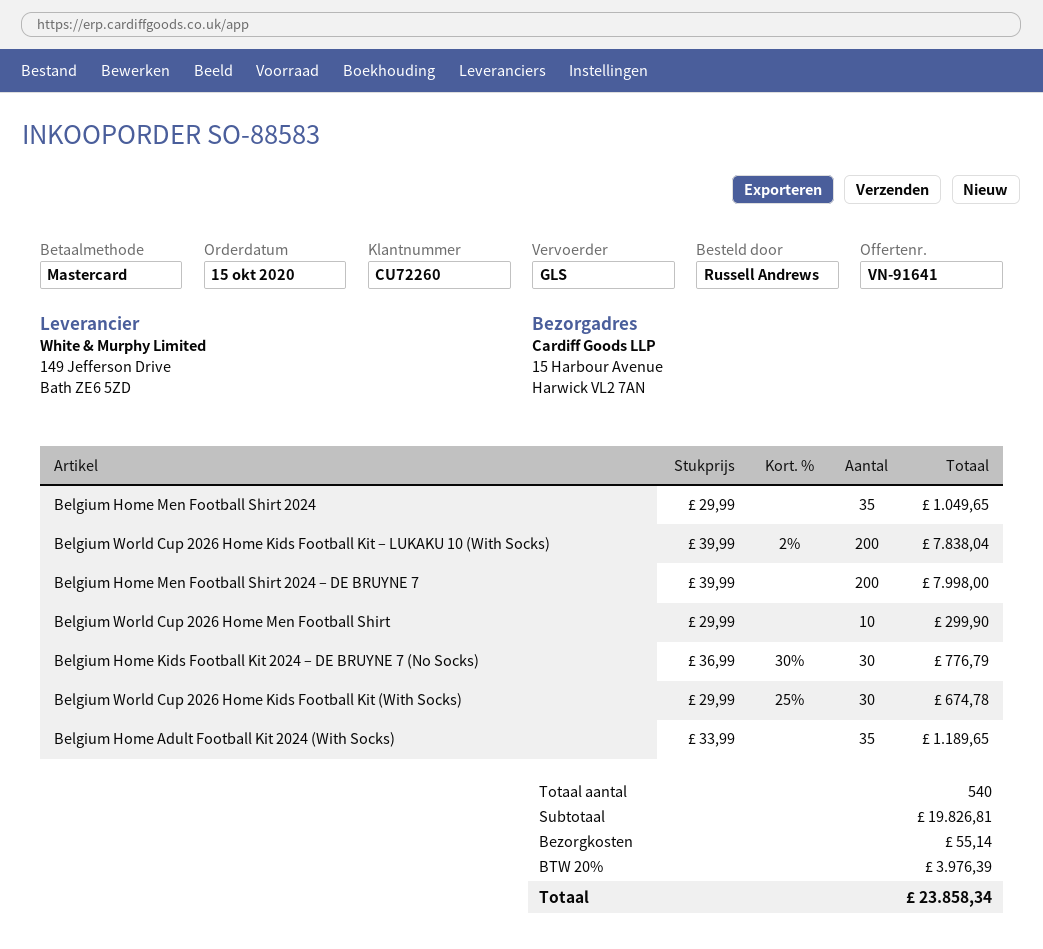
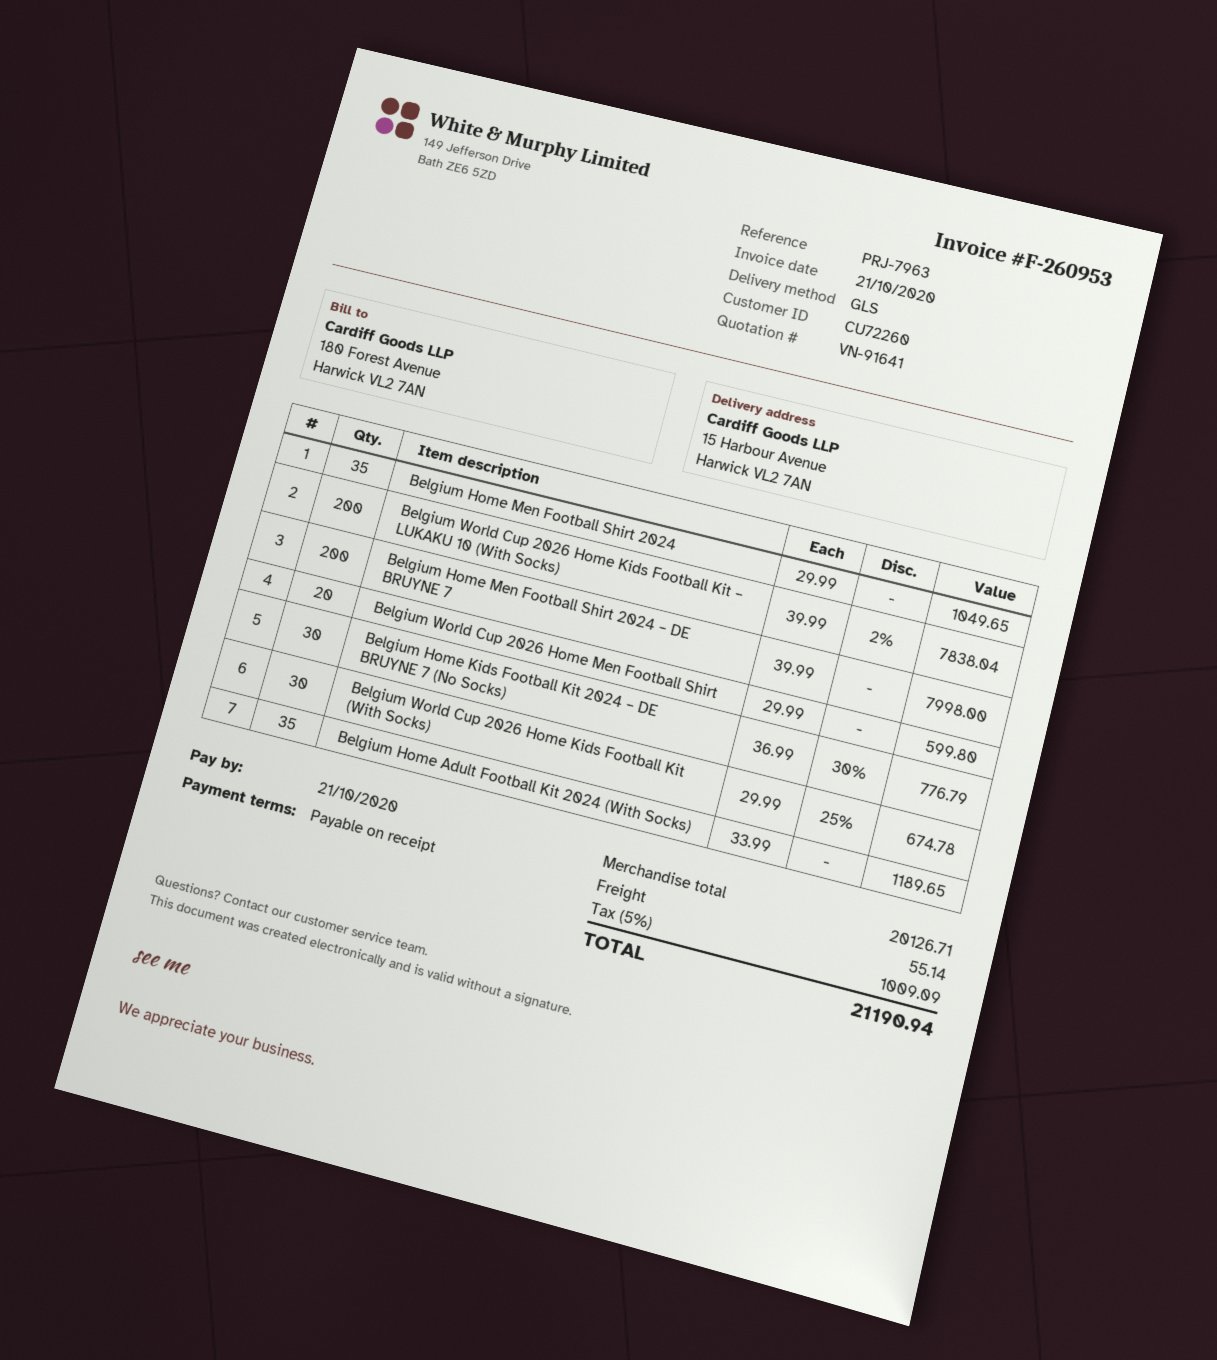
Belgium World Cup 2026 Home Men Football Shirt: 10 x 29.99 = 299.90 -> 20 x 29.99 = 599.80
subtotal: 19826.81 -> 20126.71
tax: 20% = 3976.39 -> 5% = 1009.09
total: 23858.34 -> 21190.94

